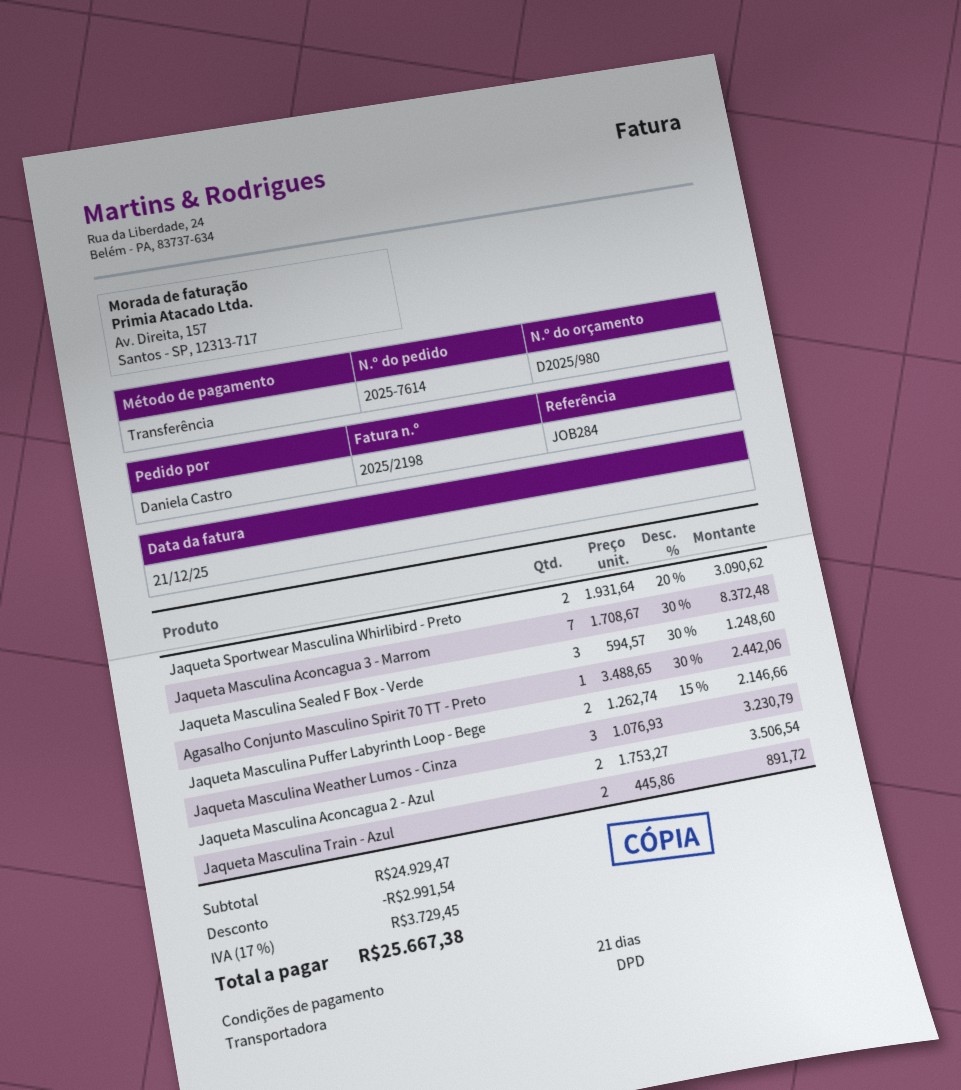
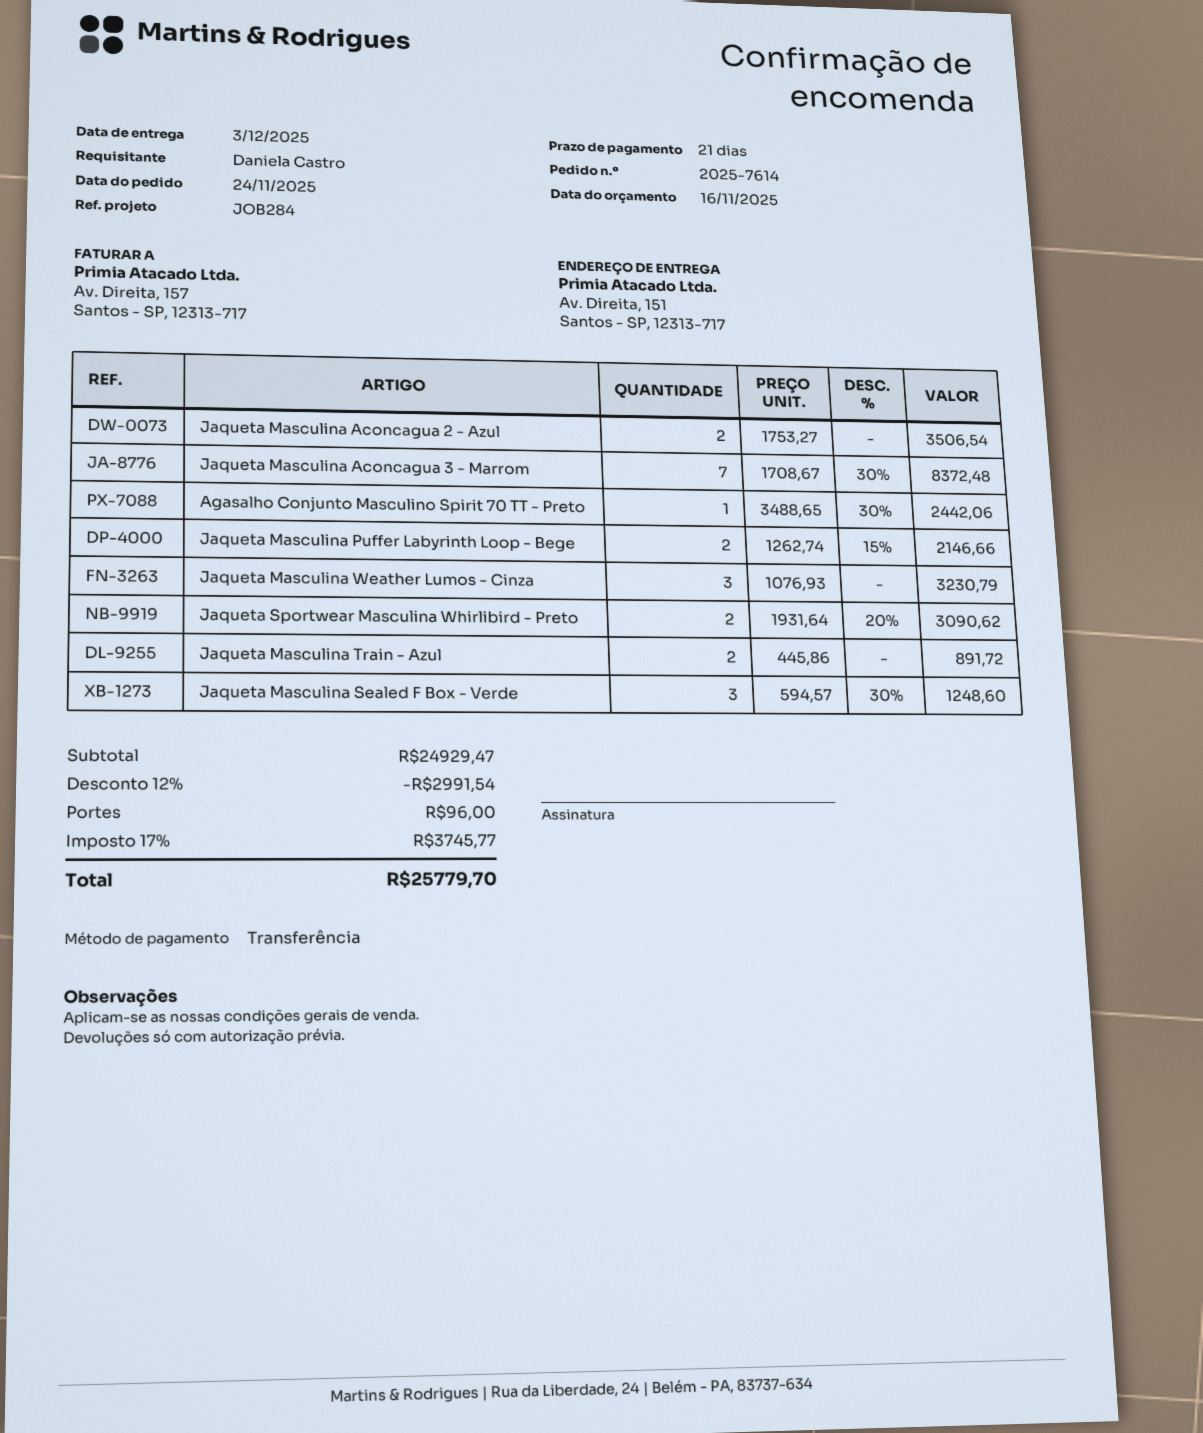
shipping: none -> 96.00
tax: 17% = 3729.45 -> 17% = 3745.77
total: 25667.38 -> 25779.70

